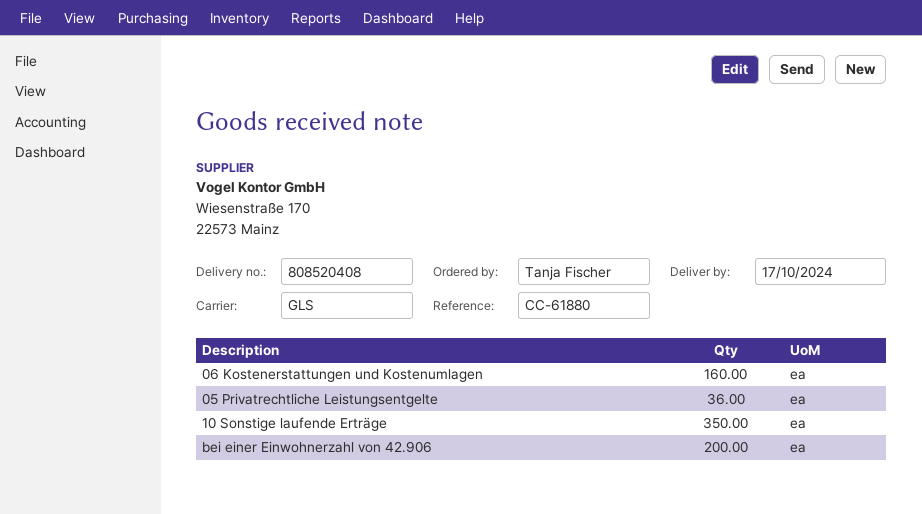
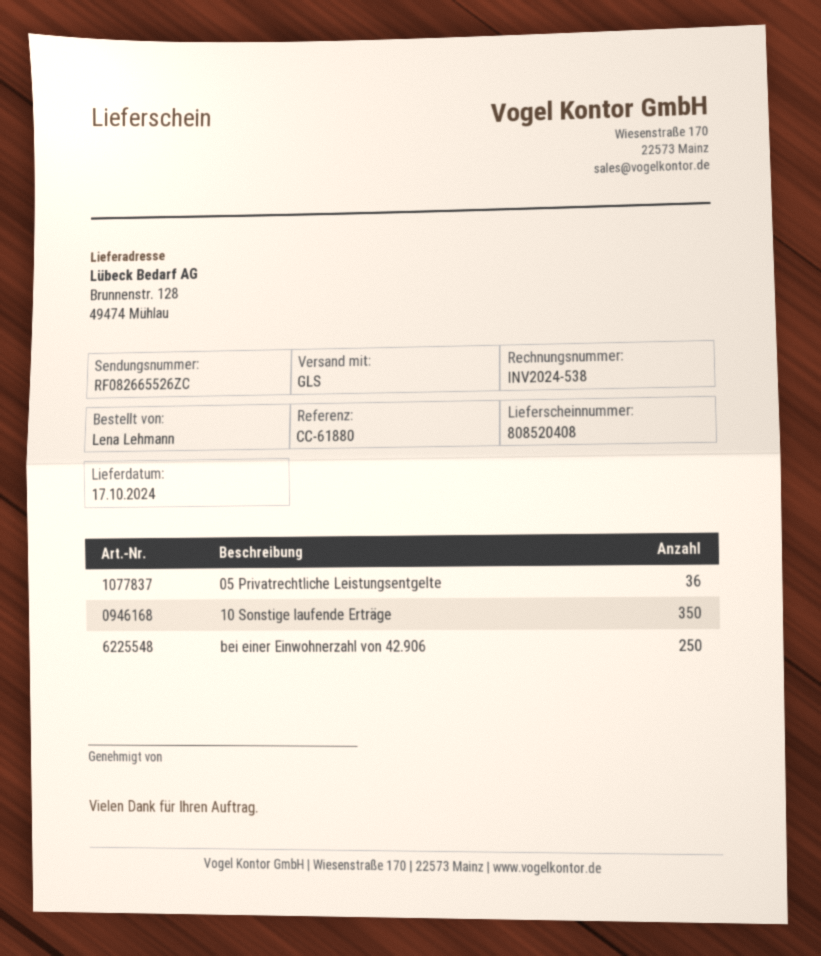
ordered by: Tanja Fischer -> Lena Lehmann
06 Kostenerstattungen und Kostenumlagen: 160 -> none
bei einer Einwohnerzahl von 42.906: 200 -> 250

